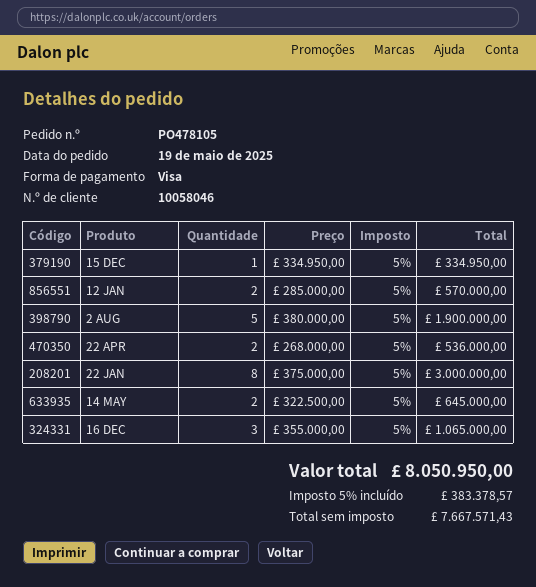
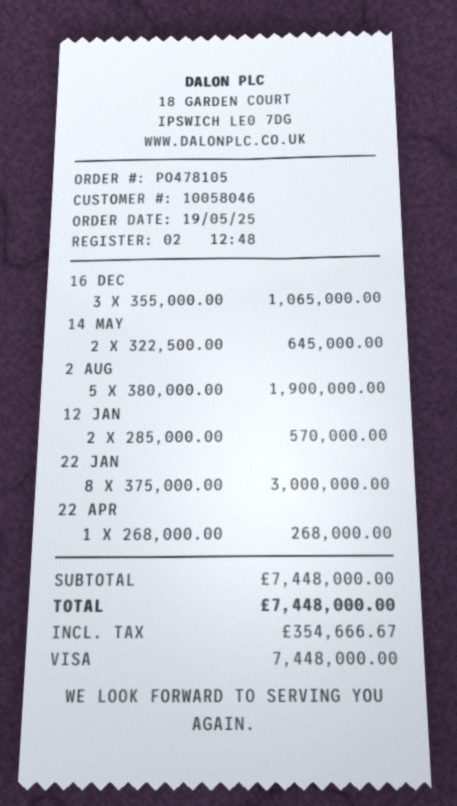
15 DEC: 1 x 334950.00 = 334950.00 -> none
22 APR: 2 x 268000.00 = 536000.00 -> 1 x 268000.00 = 268000.00
tax: 383378.57 -> 354666.67
total: 8050950.00 -> 7448000.00

